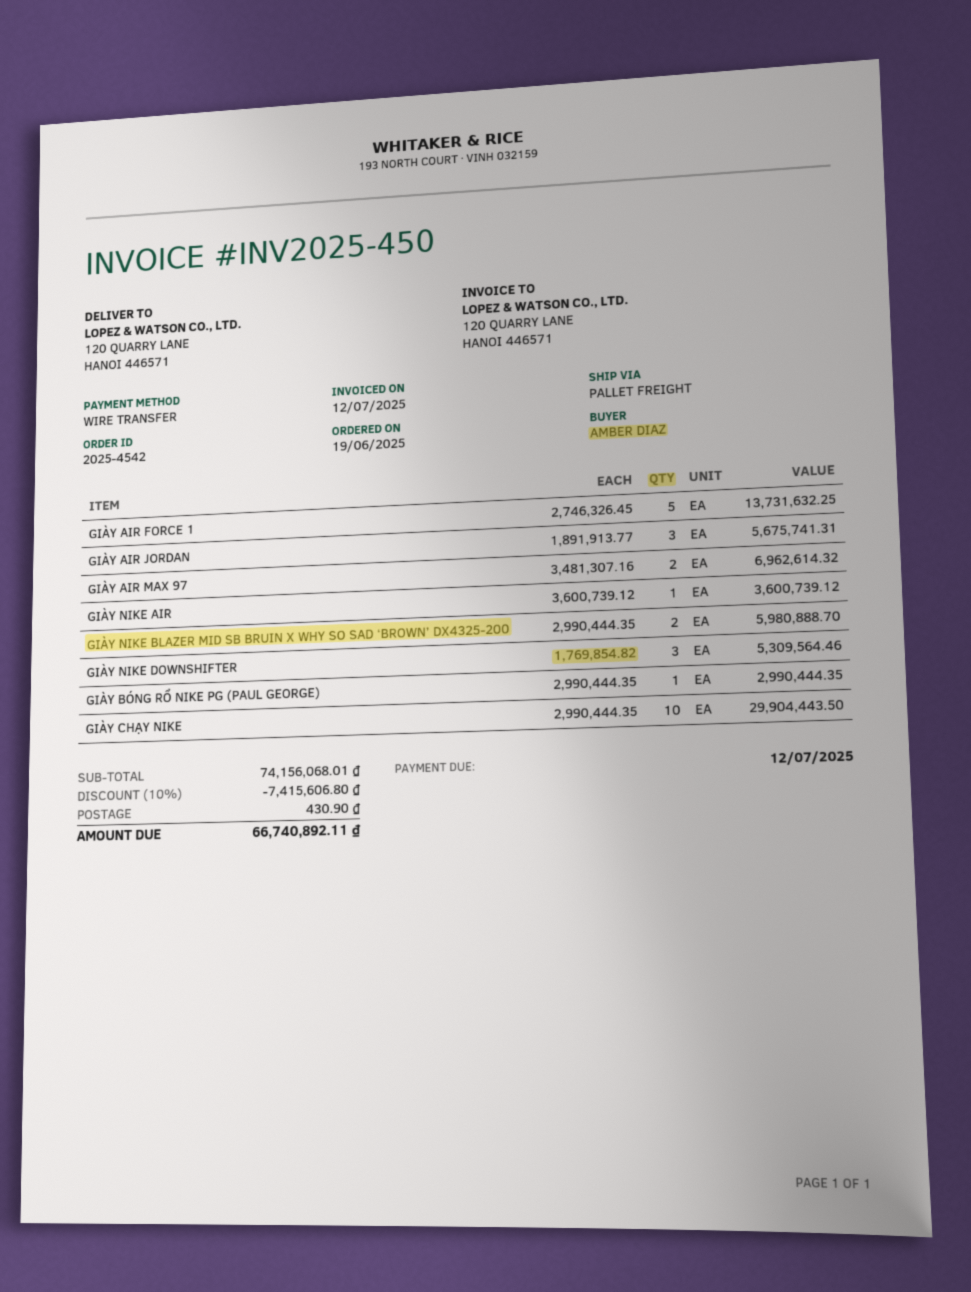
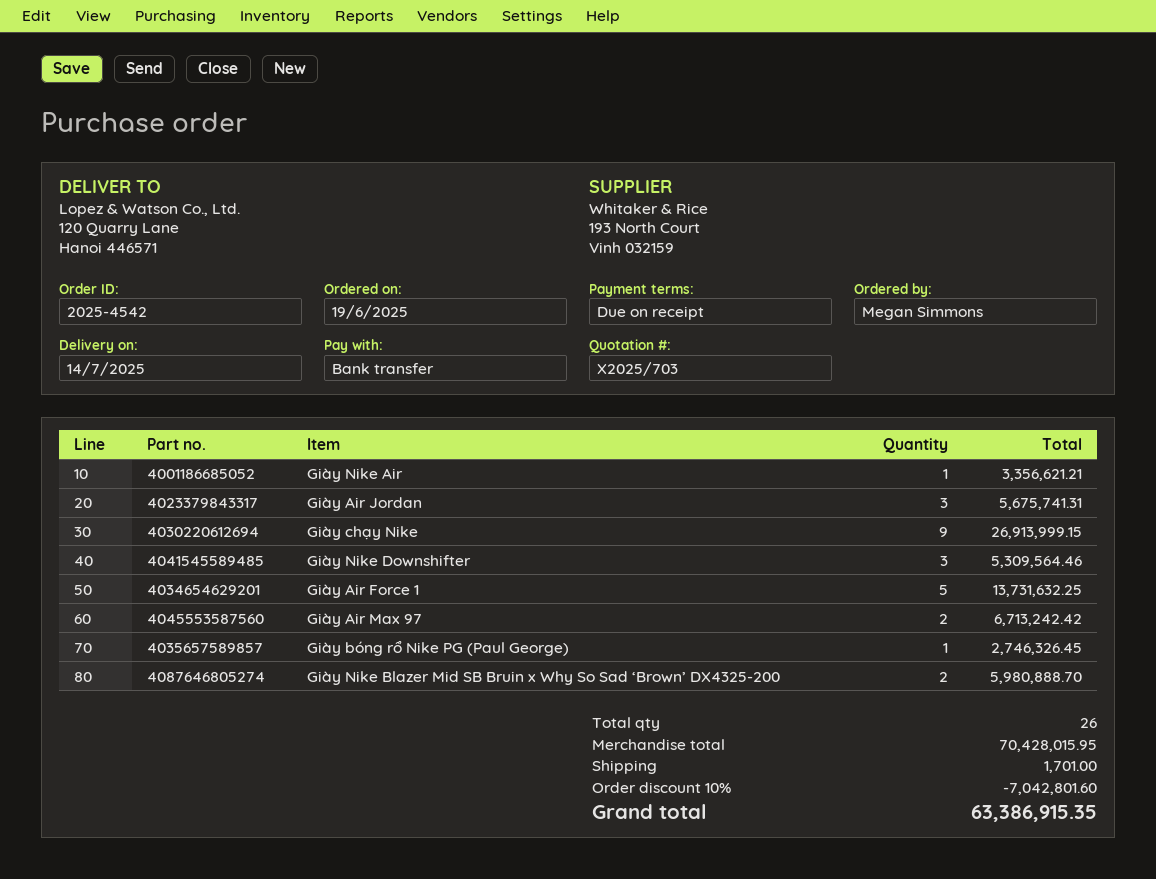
ordered by: AMBER DIAZ -> Megan Simmons
GIÀY AIR MAX 97: 2 for 6962614.32 -> 2 for 6713242.42
GIÀY NIKE AIR: 1 for 3600739.12 -> 1 for 3356621.21
GIÀY BÓNG RỔ NIKE PG (PAUL GEORGE): 1 for 2990444.35 -> 1 for 2746326.45
GIÀY CHẠY NIKE: 10 for 29904443.50 -> 9 for 26913999.15
subtotal: 74156068.01 -> 70428015.95
discount: 10% = 7415606.80 -> 10% = 7042801.60
shipping: 430.90 -> 1701.00
total: 66740892.11 -> 63386915.35

